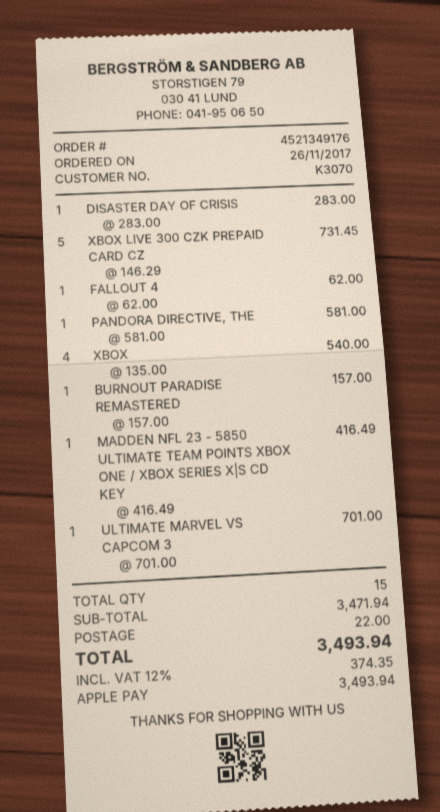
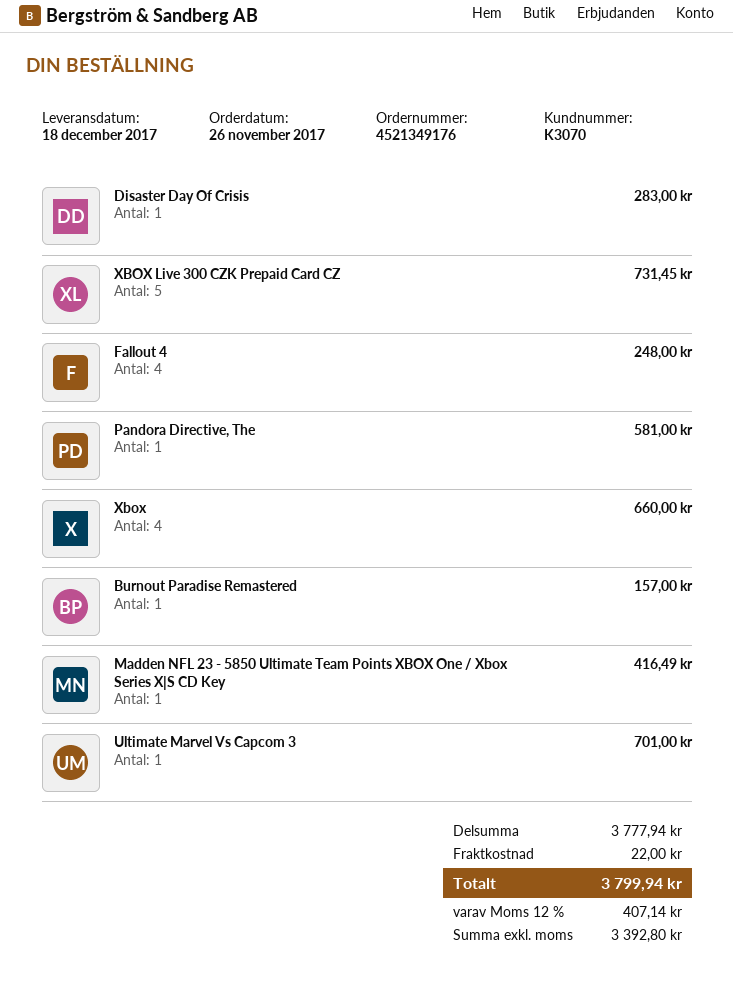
FALLOUT 4: 1 for 62.00 -> 4 for 248.00
XBOX: 4 for 540.00 -> 4 for 660.00
subtotal: 3471.94 -> 3777.94
tax: 12% = 374.35 -> 12% = 407.14
total: 3493.94 -> 3799.94

